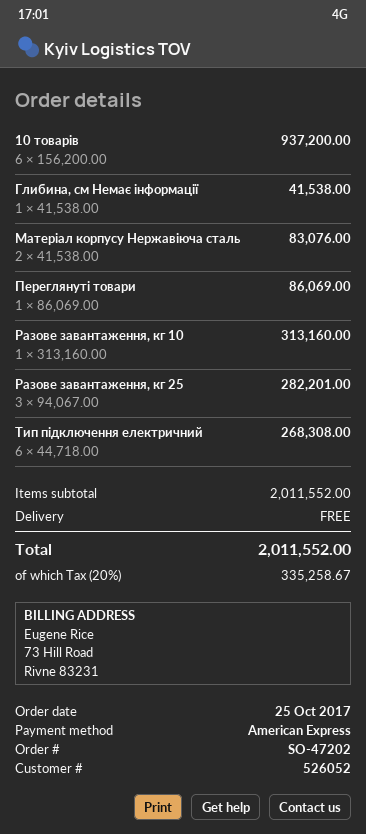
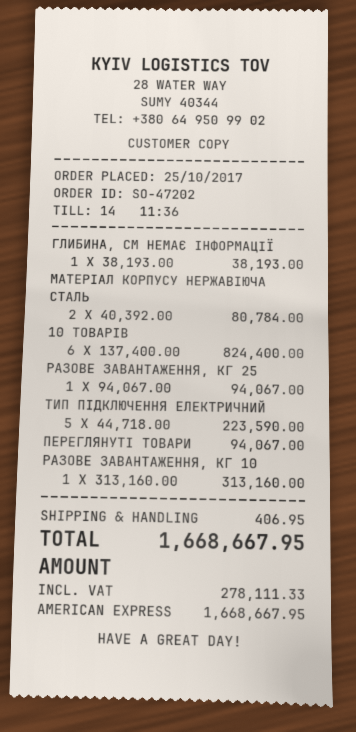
10 товарів: 6 x 156200.00 = 937200.00 -> 6 x 137400.00 = 824400.00
Глибина, см Немає інформації: 1 x 41538.00 = 41538.00 -> 1 x 38193.00 = 38193.00
Матеріал корпусу Нержавіюча сталь: 2 x 41538.00 = 83076.00 -> 2 x 40392.00 = 80784.00
Переглянуті товари: 1 x 86069.00 = 86069.00 -> 1 x 94067.00 = 94067.00
Разове завантаження, кг 25: 3 x 94067.00 = 282201.00 -> 1 x 94067.00 = 94067.00
Тип підключення електричний: 6 x 44718.00 = 268308.00 -> 5 x 44718.00 = 223590.00
shipping: 0.00 -> 406.95
tax: 335258.67 -> 278111.33
total: 2011552.00 -> 1668667.95

